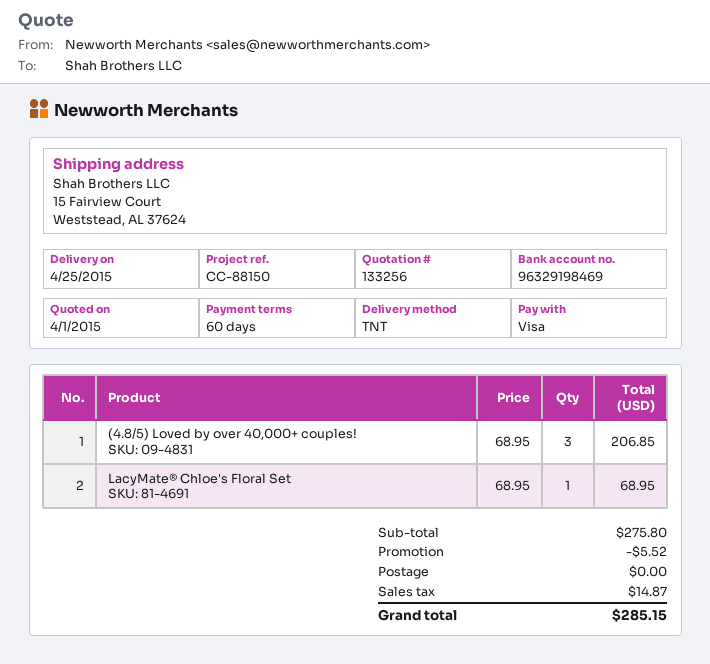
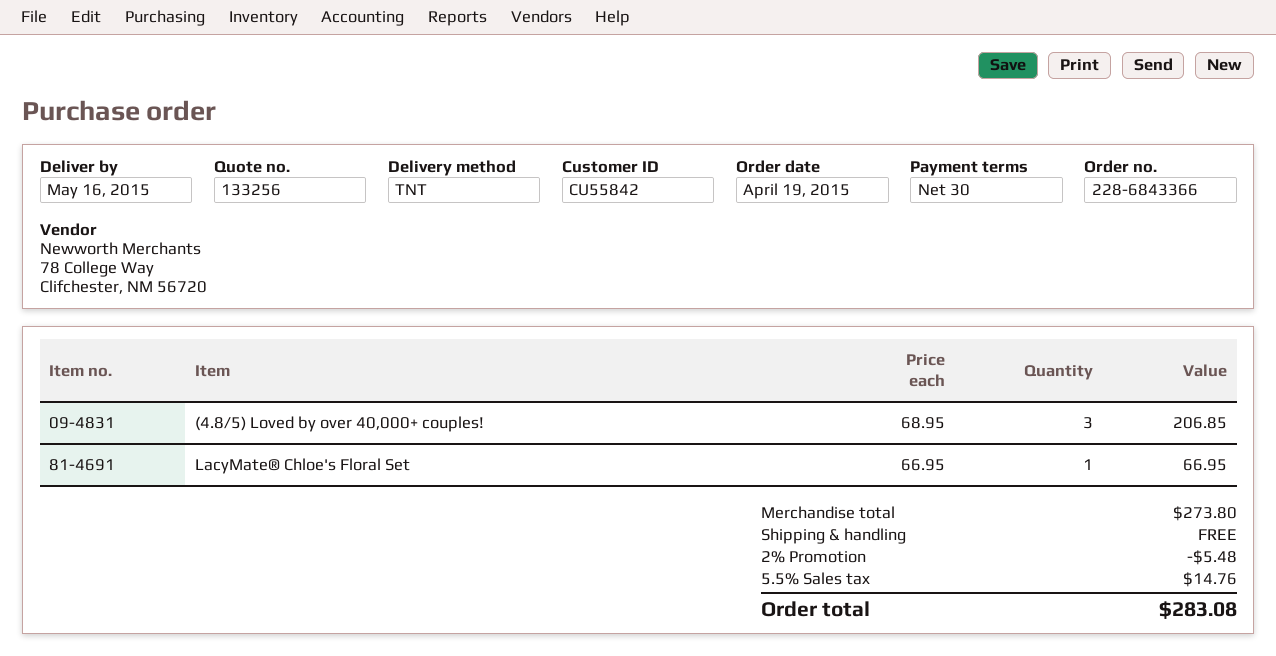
delivery date: 2015-04-25 -> 2015-05-16
payment terms: 60 days -> 30 days
LacyMate® Chloe's Floral Set: 1 x 68.95 = 68.95 -> 1 x 66.95 = 66.95
subtotal: 275.80 -> 273.80
discount: 5.52 -> 5.48
tax: 14.87 -> 14.76
total: 285.15 -> 283.08

